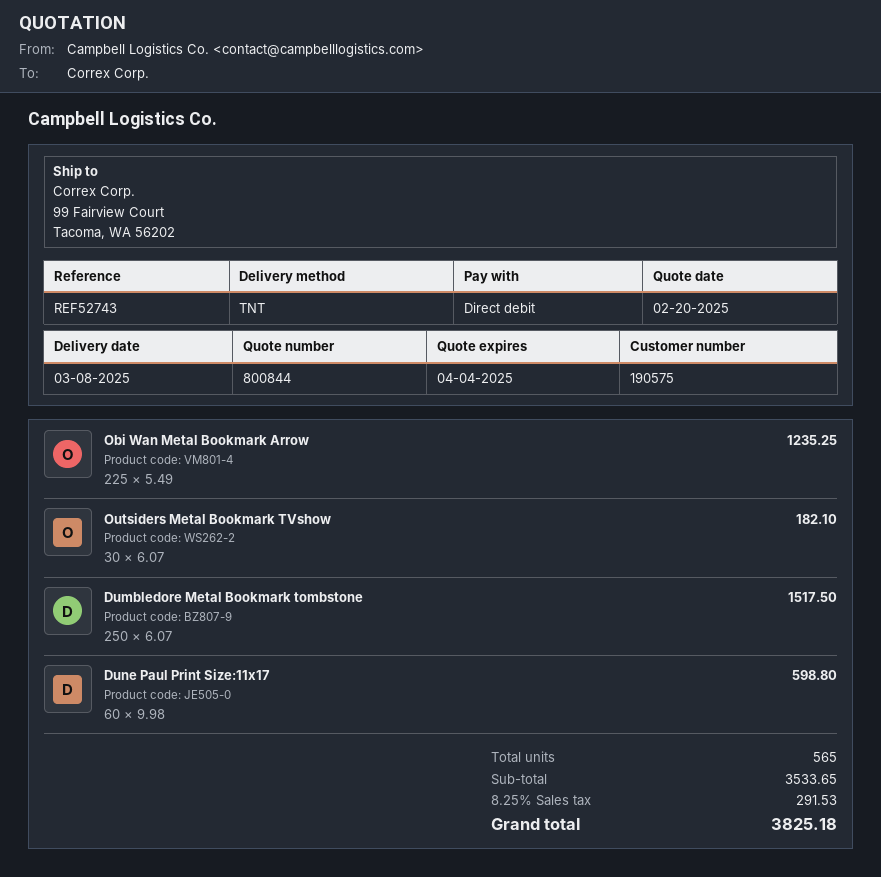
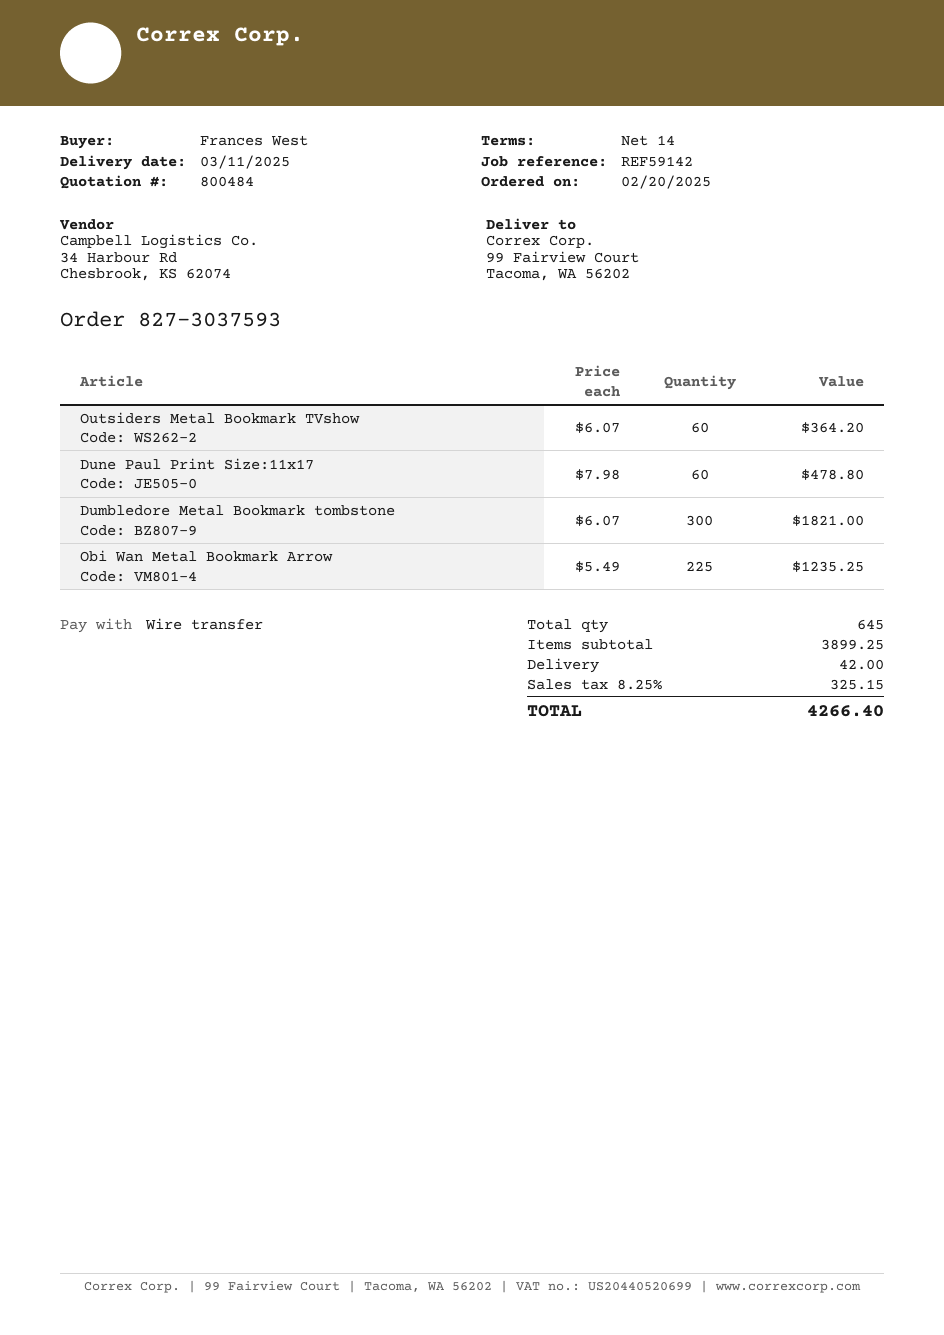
quote number: 800844 -> 800484
delivery date: 2025-03-08 -> 2025-03-11
reference: REF52743 -> REF59142
payment method: direct debit -> bank transfer
Outsiders Metal Bookmark TVshow: 30 x 6.07 = 182.10 -> 60 x 6.07 = 364.20
Dumbledore Metal Bookmark tombstone: 250 x 6.07 = 1517.50 -> 300 x 6.07 = 1821.00
Dune Paul Print Size:11x17: 60 x 9.98 = 598.80 -> 60 x 7.98 = 478.80
total quantity: 565 -> 645
subtotal: 3533.65 -> 3899.25
shipping: none -> 42.00
tax: 8.25% = 291.53 -> 8.25% = 325.15
total: 3825.18 -> 4266.40

